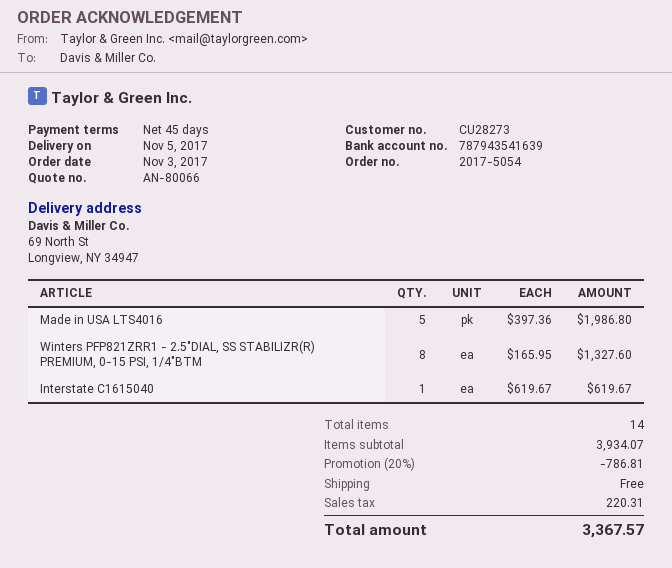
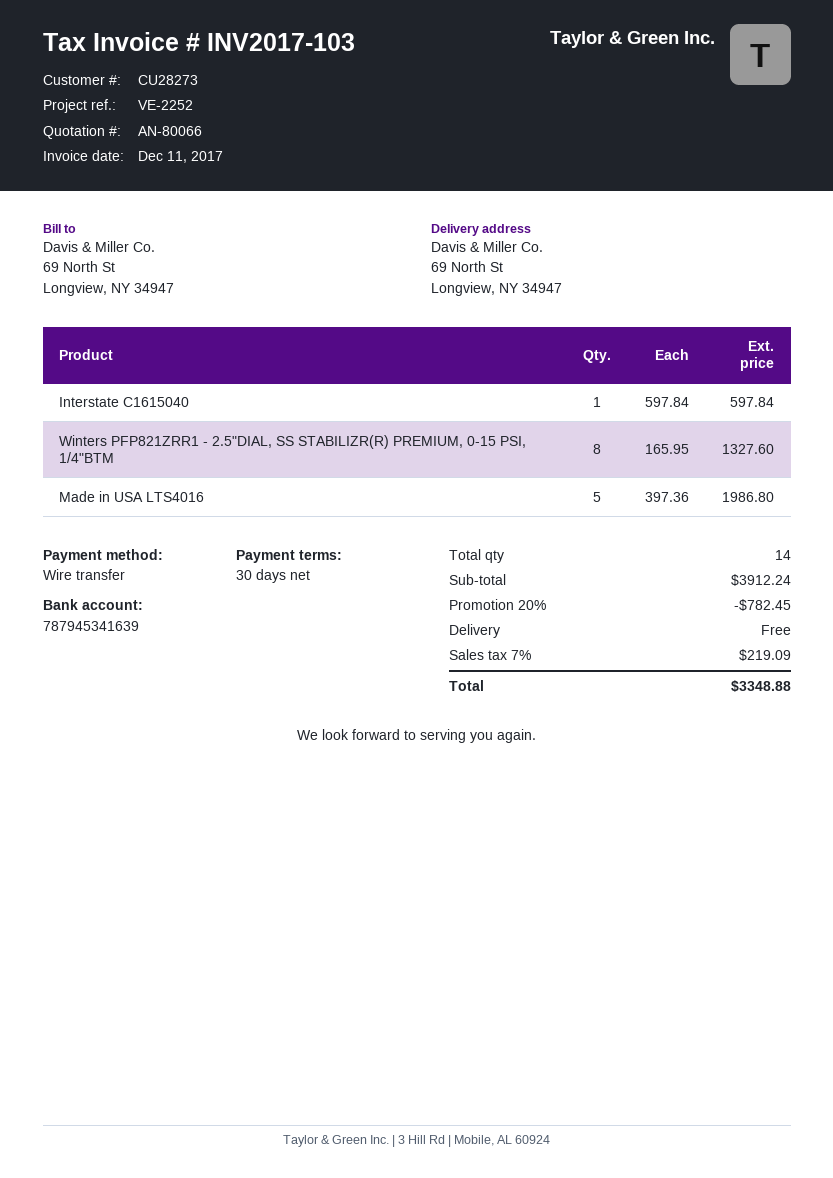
payment terms: 45 days -> 30 days
bank account: 787943541639 -> 787945341639
Interstate C1615040: 1 x 619.67 = 619.67 -> 1 x 597.84 = 597.84
subtotal: 3934.07 -> 3912.24
discount: 20% = 786.81 -> 20% = 782.45
tax: 220.31 -> 219.09
total: 3367.57 -> 3348.88

